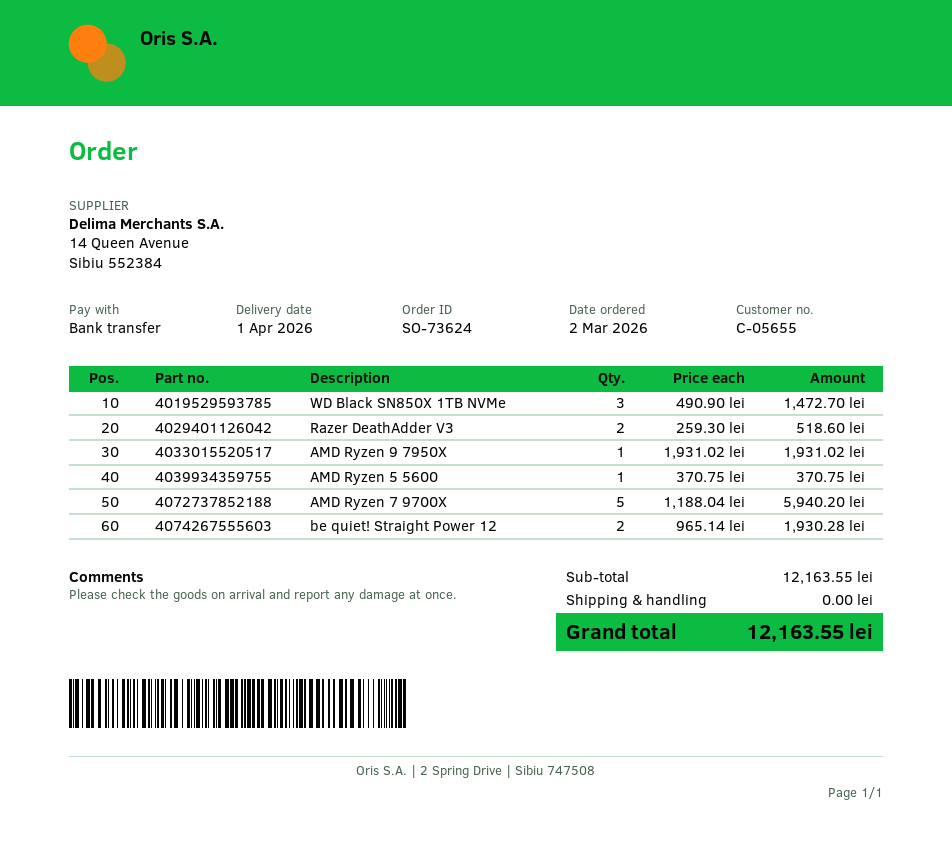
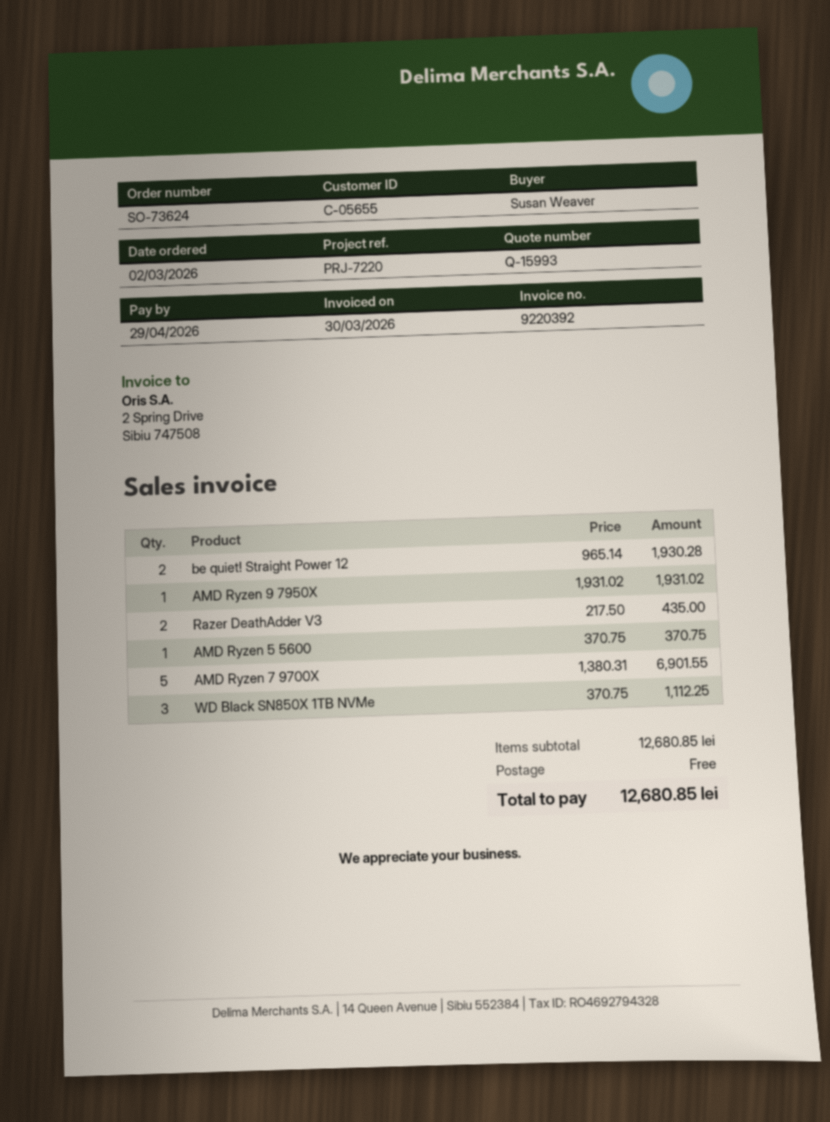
WD Black SN850X 1TB NVMe: 3 x 490.90 = 1472.70 -> 3 x 370.75 = 1112.25
Razer DeathAdder V3: 2 x 259.30 = 518.60 -> 2 x 217.50 = 435.00
AMD Ryzen 7 9700X: 5 x 1188.04 = 5940.20 -> 5 x 1380.31 = 6901.55
subtotal: 12163.55 -> 12680.85
total: 12163.55 -> 12680.85

